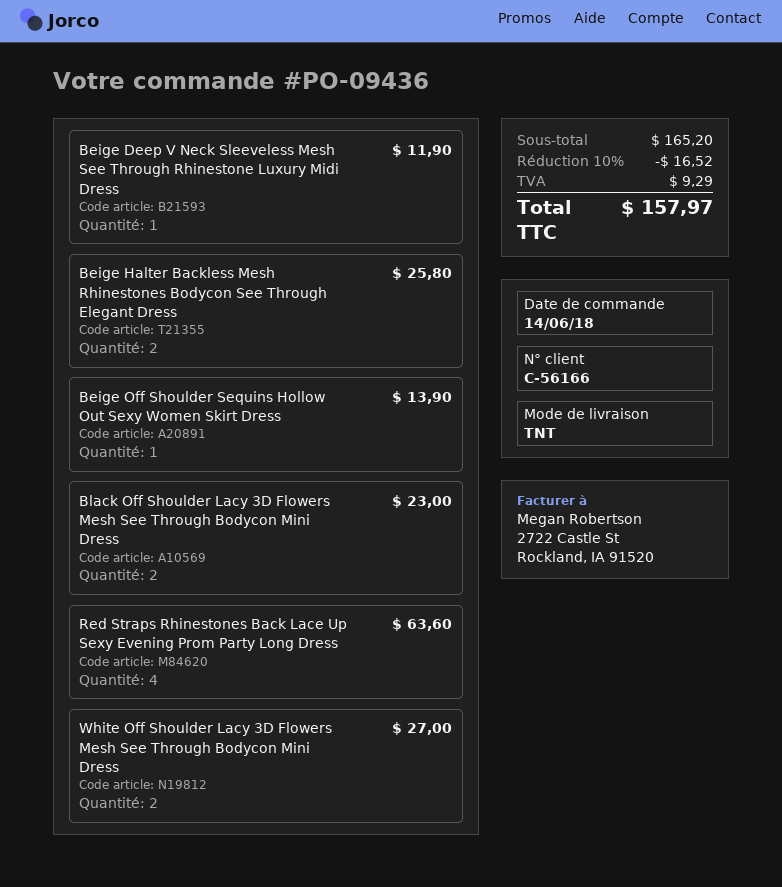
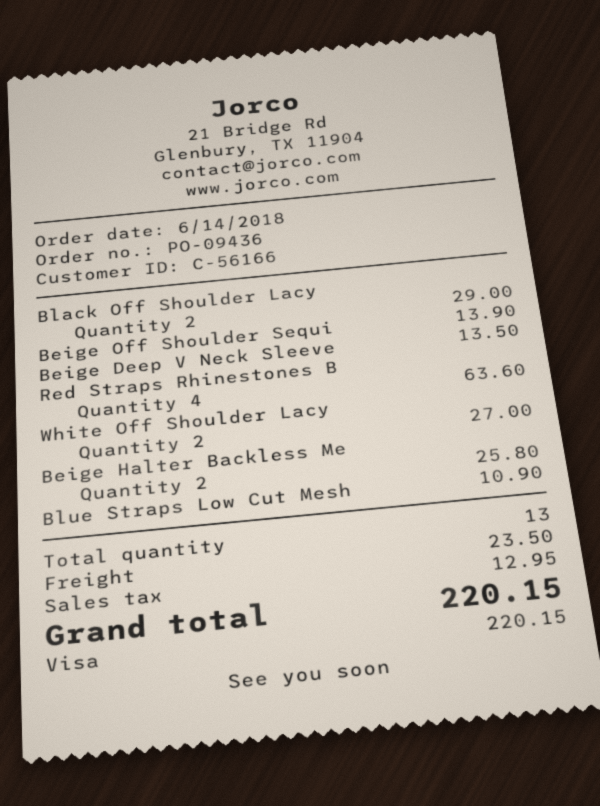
Beige Deep V Neck Sleeveless Mesh See Through Rhinestone Luxury Midi Dress: 1 for 11.90 -> 1 for 13.50
Black Off Shoulder Lacy 3D Flowers Mesh See Through Bodycon Mini Dress: 2 for 23.00 -> 2 for 29.00
Blue Straps Low Cut Mesh: none -> 1 for 10.90
discount: 10% = 16.52 -> none
shipping: none -> 23.50
tax: 9.29 -> 12.95
total: 157.97 -> 220.15

